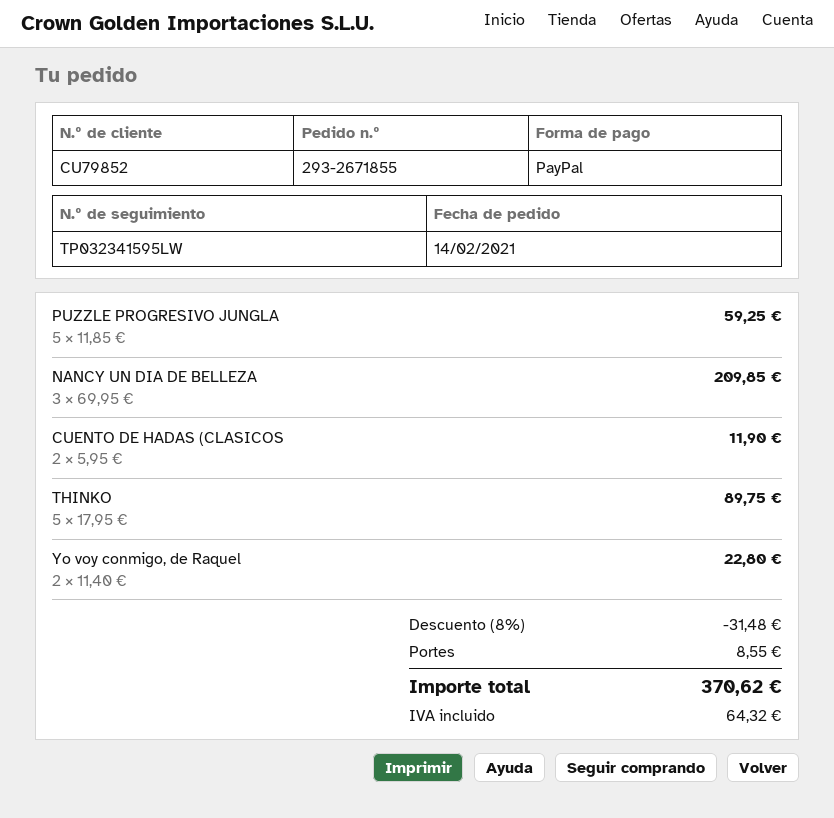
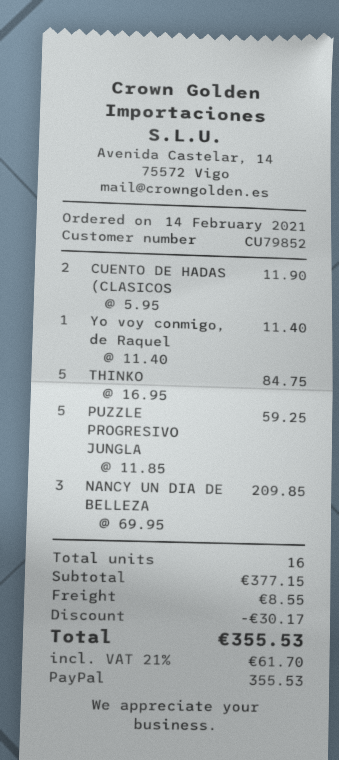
THINKO: 5 x 17.95 = 89.75 -> 5 x 16.95 = 84.75
Yo voy conmigo, de Raquel: 2 x 11.40 = 22.80 -> 1 x 11.40 = 11.40
discount: 31.48 -> 30.17
tax: 64.32 -> 61.70
total: 370.62 -> 355.53

